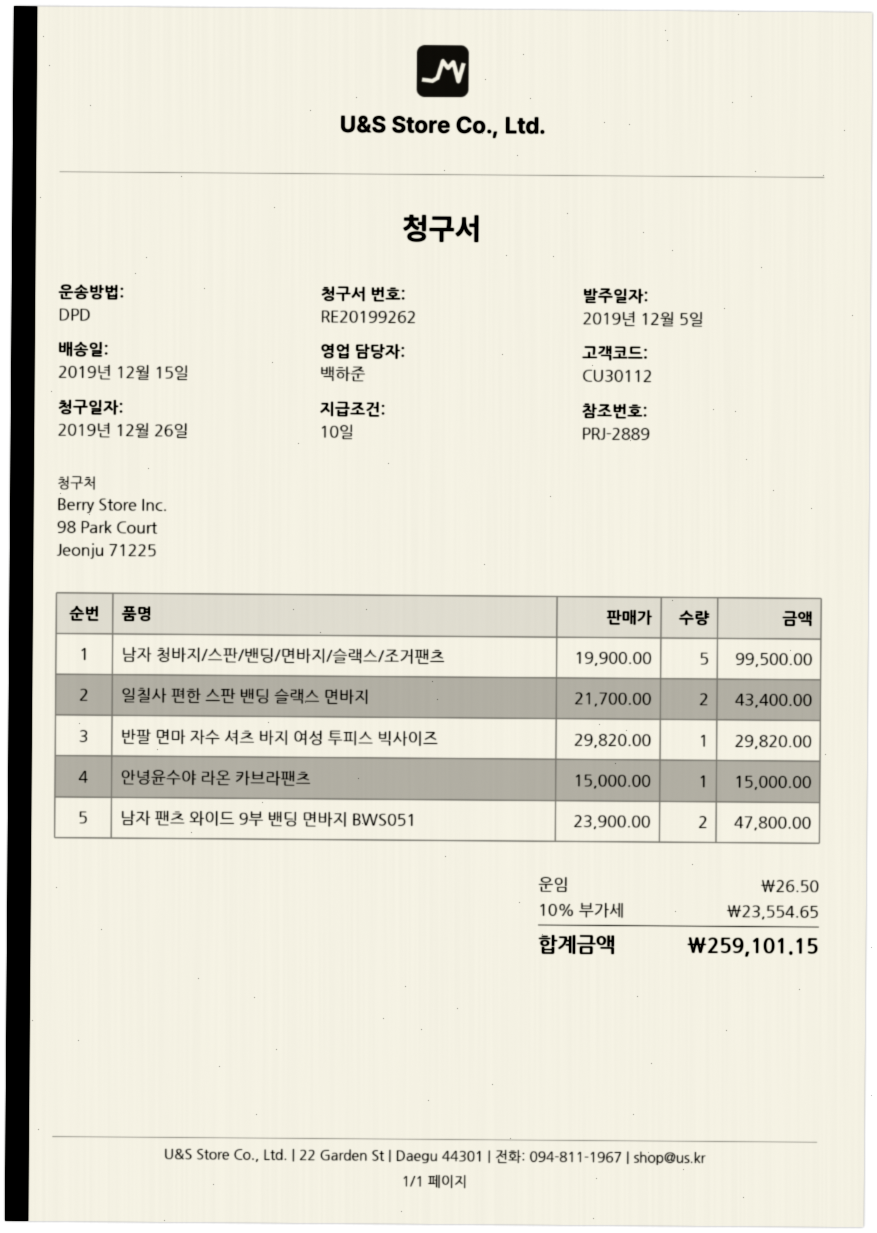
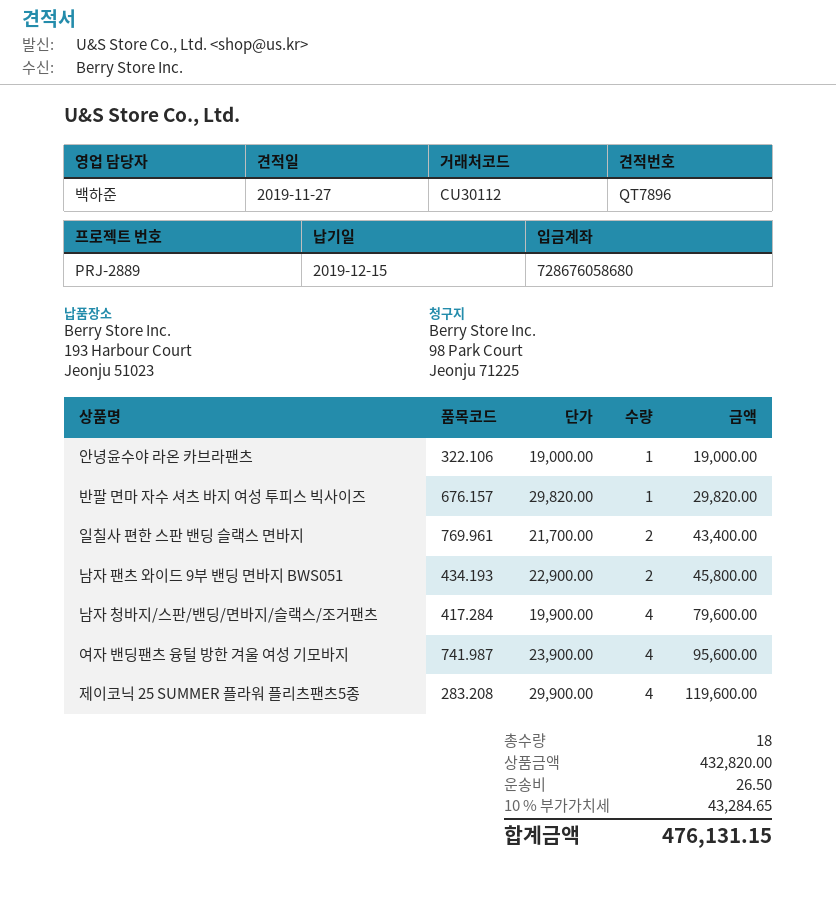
남자 청바지/스판/밴딩/면바지/슬랙스/조거팬츠: 5 x 19900.00 = 99500.00 -> 4 x 19900.00 = 79600.00
안녕윤수야 라온 카브라팬츠: 1 x 15000.00 = 15000.00 -> 1 x 19000.00 = 19000.00
남자 팬츠 와이드 9부 밴딩 면바지 BWS051: 2 x 23900.00 = 47800.00 -> 2 x 22900.00 = 45800.00
여자 밴딩팬츠 융털 방한 겨울 여성 기모바지: none -> 4 x 23900.00 = 95600.00
제이코닉 25 SUMMER 플라워 플리츠팬츠5종: none -> 4 x 29900.00 = 119600.00
tax: 10% = 23554.65 -> 10% = 43284.65
total: 259101.15 -> 476131.15

